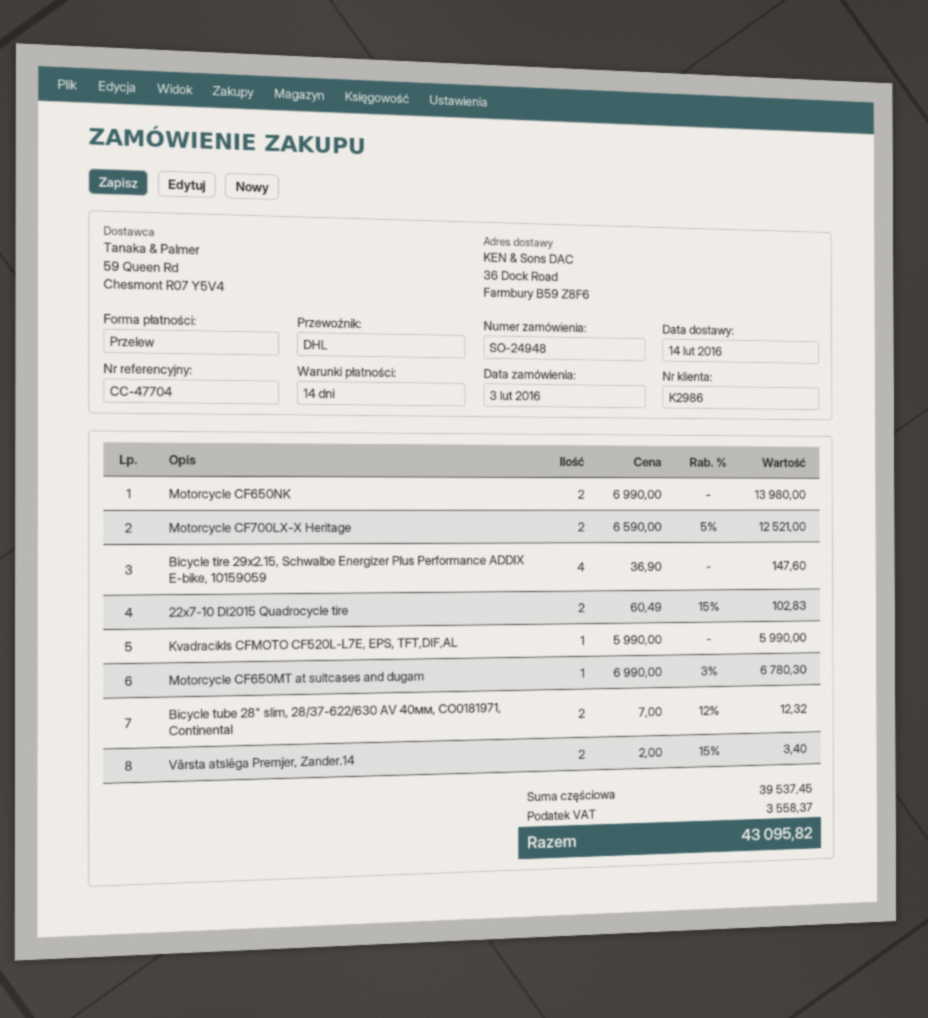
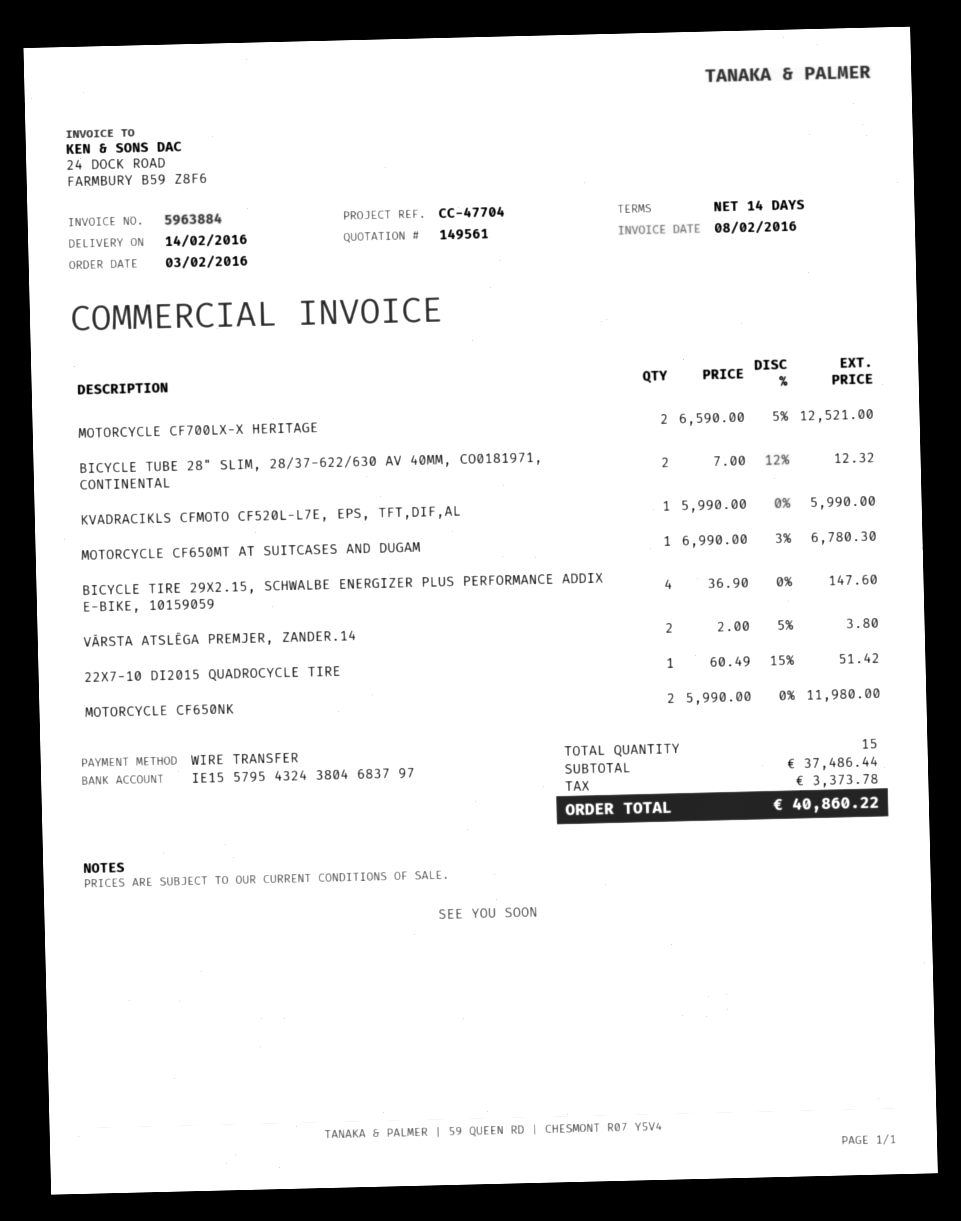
Motorcycle CF650NK: 2 x 6990.00 = 13980.00 -> 2 x 5990.00 = 11980.00
22x7-10 DI2015 Quadrocycle tire: 2 x 60.49 - 15% = 102.83 -> 1 x 60.49 - 15% = 51.42
Vārsta atslēga Premjer, Zander.14: 2 x 2.00 - 15% = 3.40 -> 2 x 2.00 - 5% = 3.80
subtotal: 39537.45 -> 37486.44
tax: 3558.37 -> 3373.78
total: 43095.82 -> 40860.22

